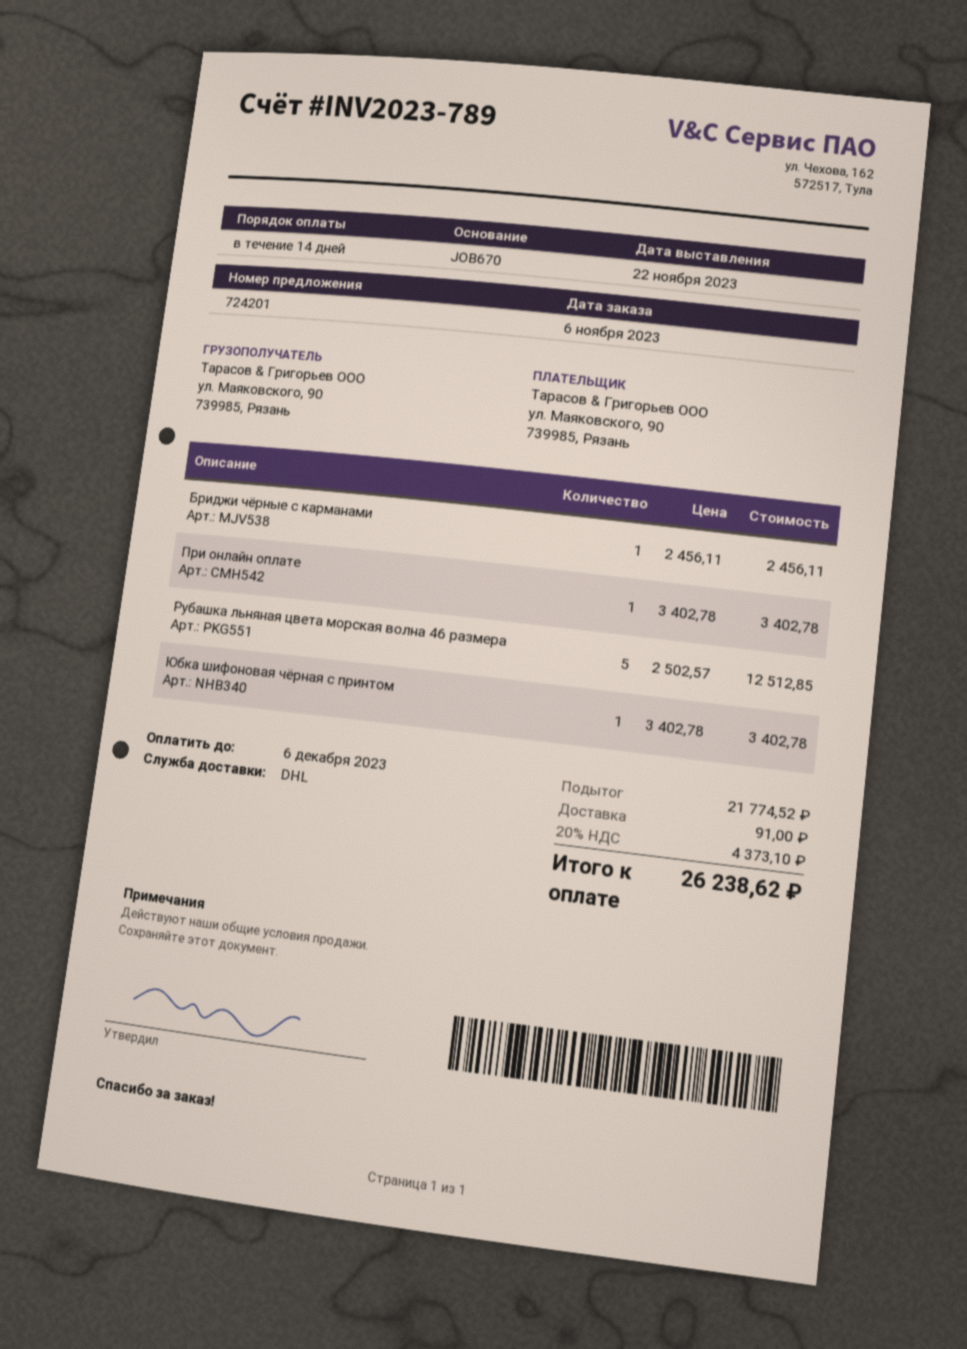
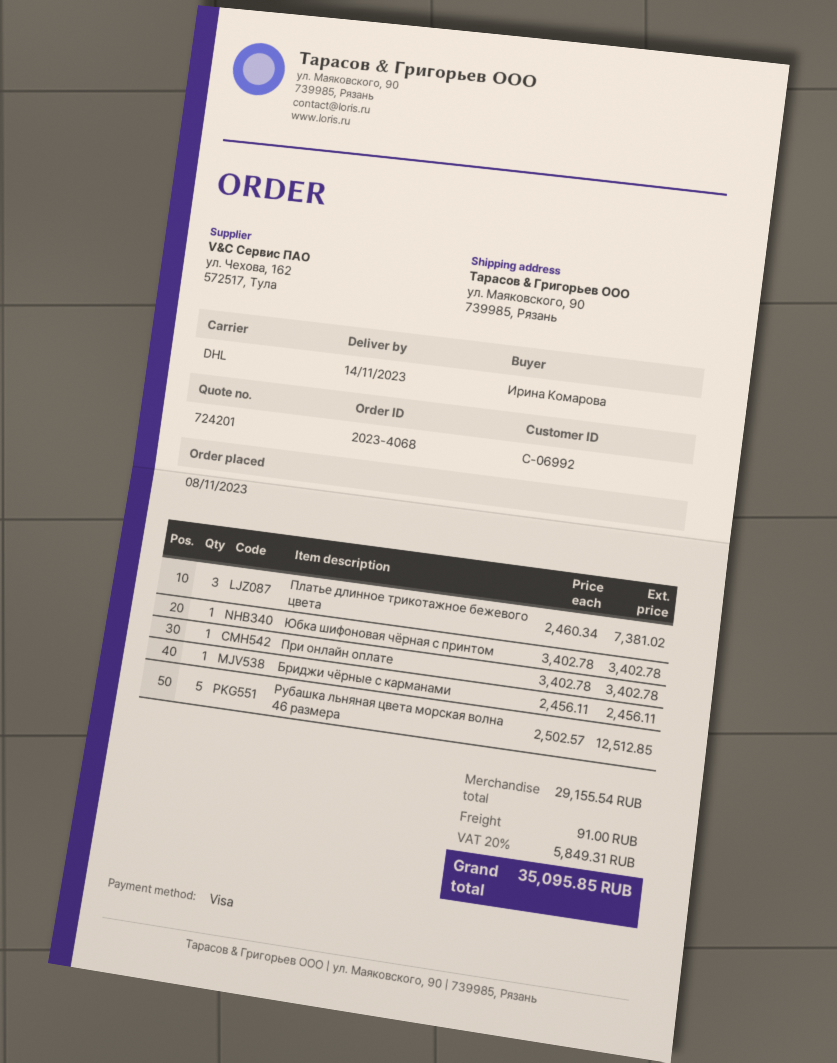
order date: 2023-11-06 -> 2023-11-08
Платье длинное трикотажное бежевого цвета: none -> 3 x 2460.34 = 7381.02
subtotal: 21774.52 -> 29155.54
tax: 20% = 4373.10 -> 20% = 5849.31
total: 26238.62 -> 35095.85

